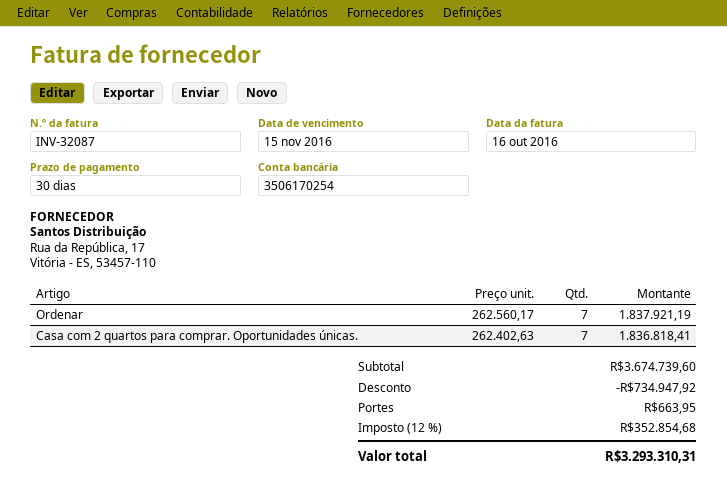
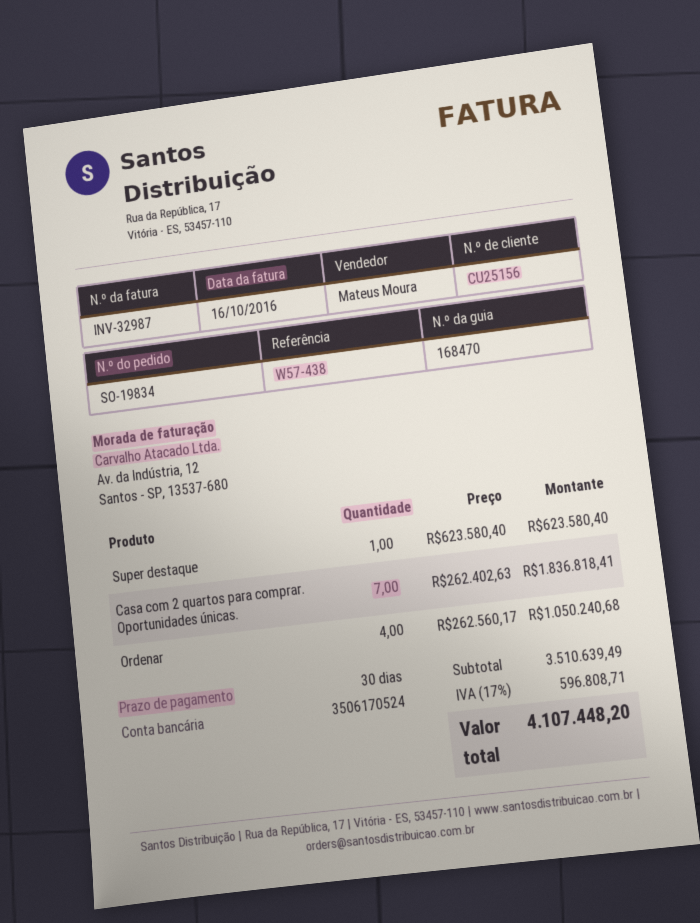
invoice number: INV-32087 -> INV-32987
bank account: 3506170254 -> 3506170524
Ordenar: 7 x 262560.17 = 1837921.19 -> 4 x 262560.17 = 1050240.68
Super destaque: none -> 1 x 623580.40 = 623580.40
subtotal: 3674739.60 -> 3510639.49
discount: 734947.92 -> none
shipping: 663.95 -> none
tax: 12% = 352854.68 -> 17% = 596808.71
total: 3293310.31 -> 4107448.20

